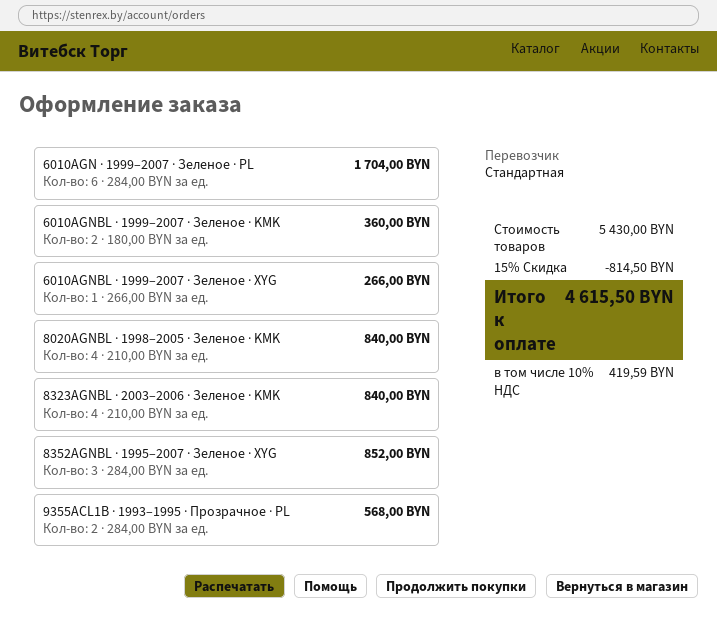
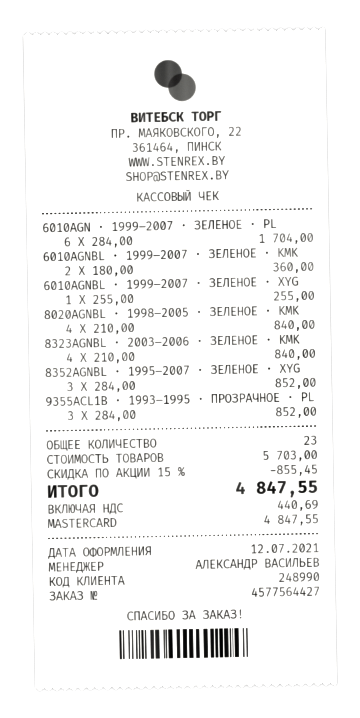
6010AGNBL · 1999–2007 · Зеленое · XYG: 1 x 266.00 = 266.00 -> 1 x 255.00 = 255.00
9355ACL1B · 1993–1995 · Прозрачное · PL: 2 x 284.00 = 568.00 -> 3 x 284.00 = 852.00
subtotal: 5430.00 -> 5703.00
discount: 15% = 814.50 -> 15% = 855.45
tax: 419.59 -> 440.69
total: 4615.50 -> 4847.55

